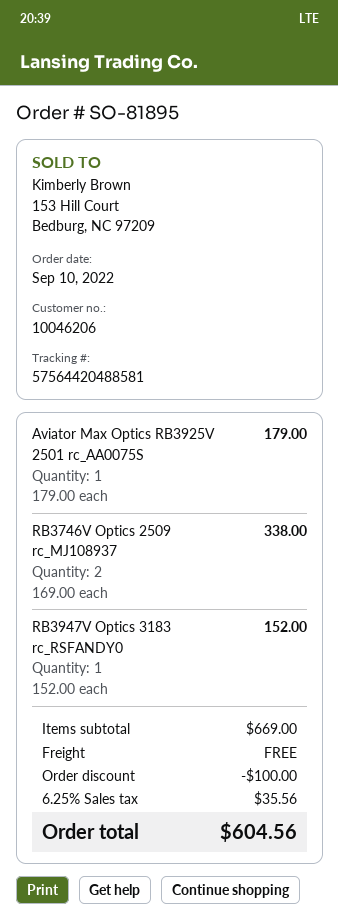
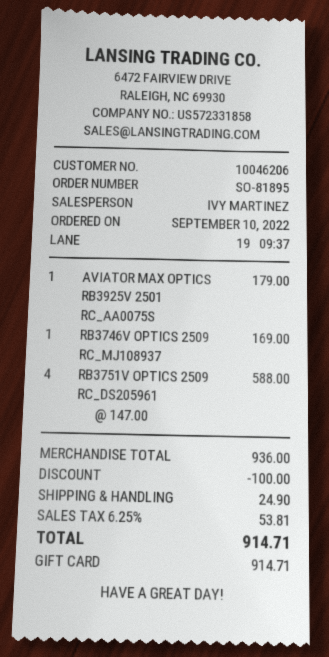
RB3746V Optics 2509 rc_MJ108937: 2 x 169.00 = 338.00 -> 1 x 169.00 = 169.00
RB3947V Optics 3183 rc_RSFANDY0: 1 x 152.00 = 152.00 -> none
RB3751V OPTICS 2509 RC_DS205961: none -> 4 x 147.00 = 588.00
subtotal: 669.00 -> 936.00
shipping: 0.00 -> 24.90
tax: 6.25% = 35.56 -> 6.25% = 53.81
total: 604.56 -> 914.71

